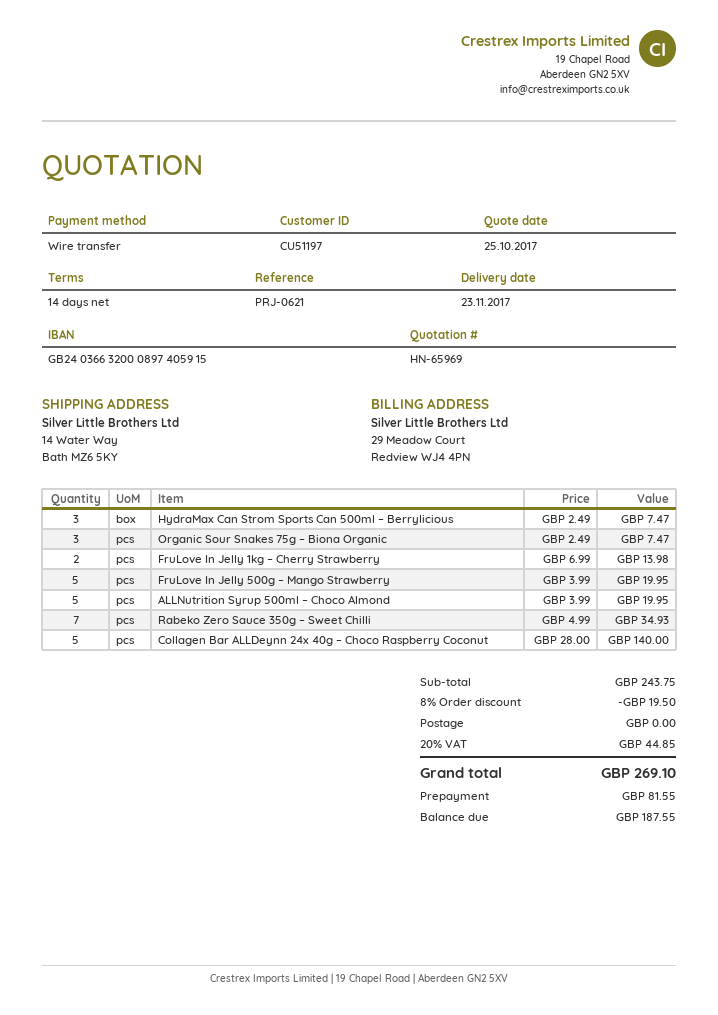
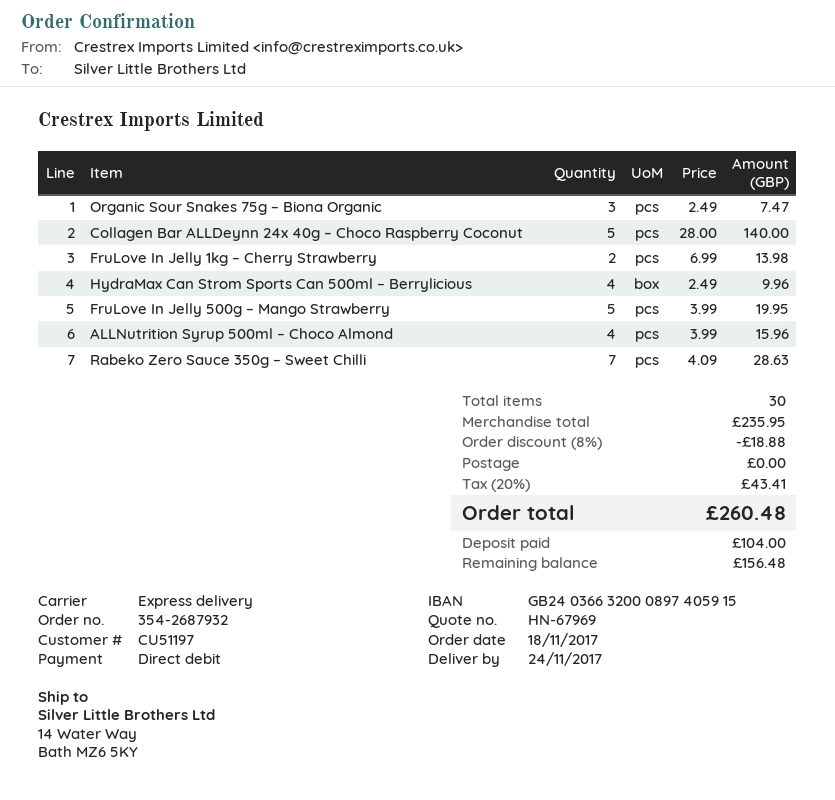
quote number: HN-65969 -> HN-67969
delivery date: 2017-11-23 -> 2017-11-24
payment method: bank transfer -> direct debit
HydraMax Can Strom Sports Can 500ml – Berrylicious: 3 x 2.49 = 7.47 -> 4 x 2.49 = 9.96
ALLNutrition Syrup 500ml – Choco Almond: 5 x 3.99 = 19.95 -> 4 x 3.99 = 15.96
Rabeko Zero Sauce 350g – Sweet Chilli: 7 x 4.99 = 34.93 -> 7 x 4.09 = 28.63
subtotal: 243.75 -> 235.95
discount: 8% = 19.50 -> 8% = 18.88
tax: 20% = 44.85 -> 20% = 43.41
total: 269.10 -> 260.48
deposit: 81.55 -> 104.00
balance: 187.55 -> 156.48

